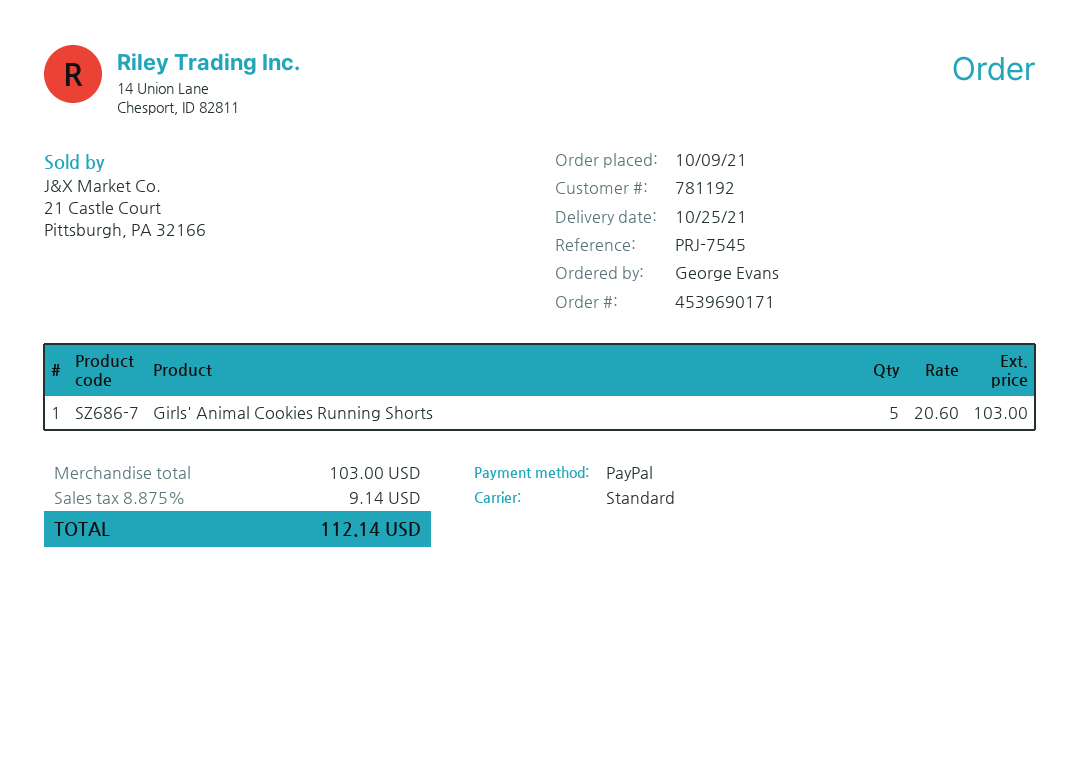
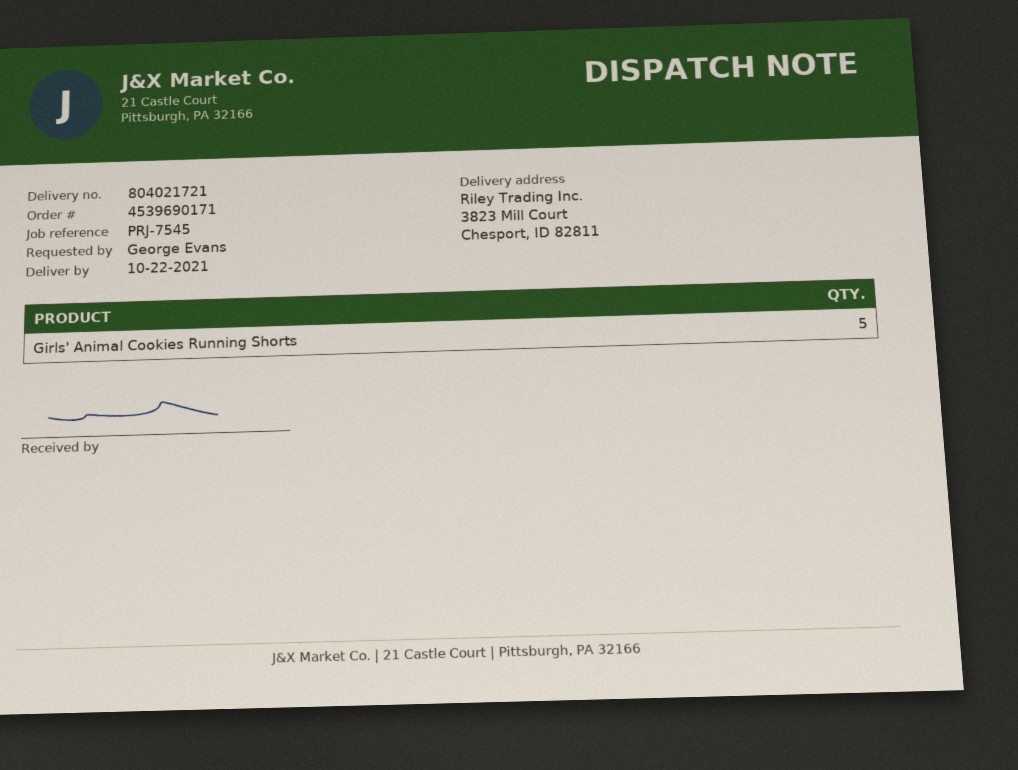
delivery date: 2021-10-25 -> 2021-10-22

